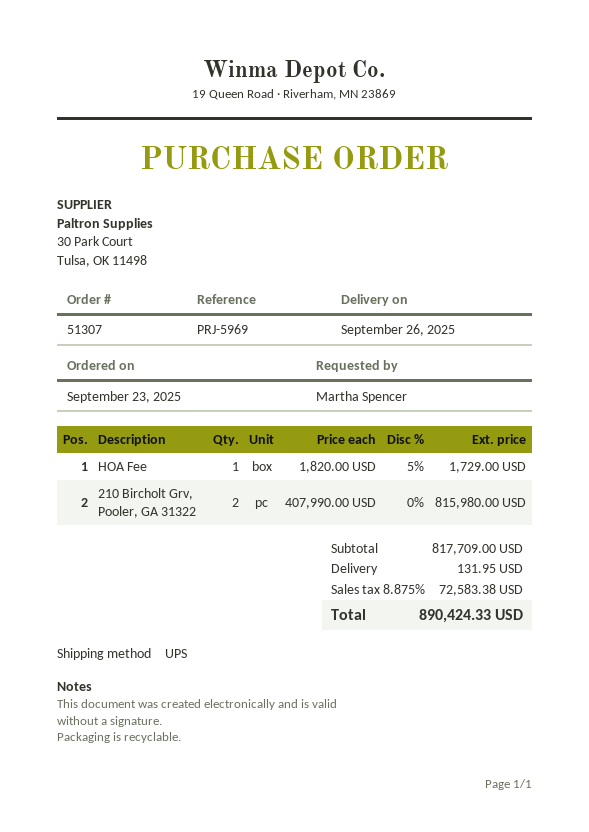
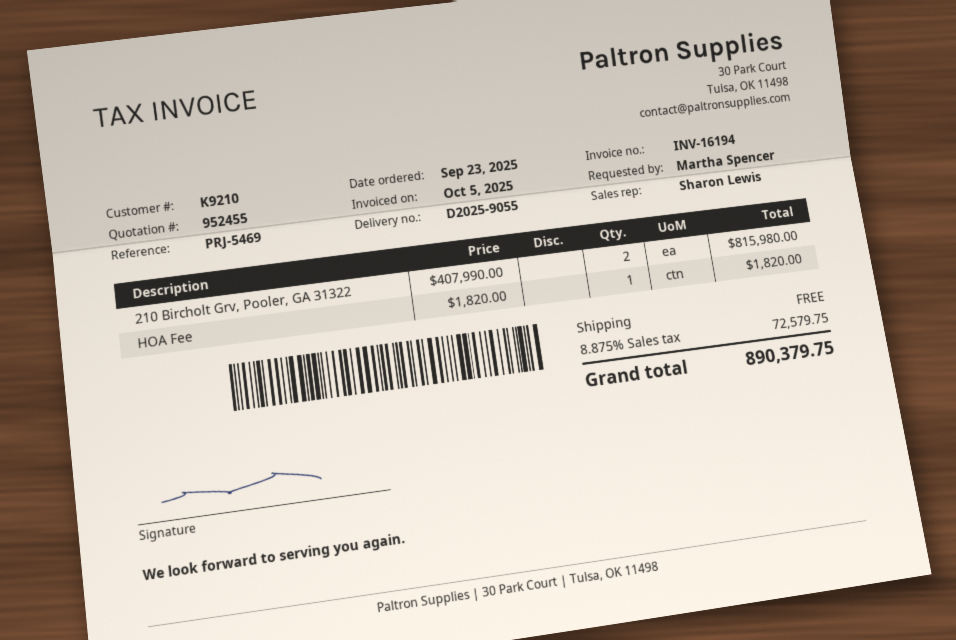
reference: PRJ-5969 -> PRJ-5469
HOA Fee: 1 x 1820.00 - 5% = 1729.00 -> 1 x 1820.00 = 1820.00
shipping: 131.95 -> 0.00
tax: 8.875% = 72583.38 -> 8.875% = 72579.75
total: 890424.33 -> 890379.75

